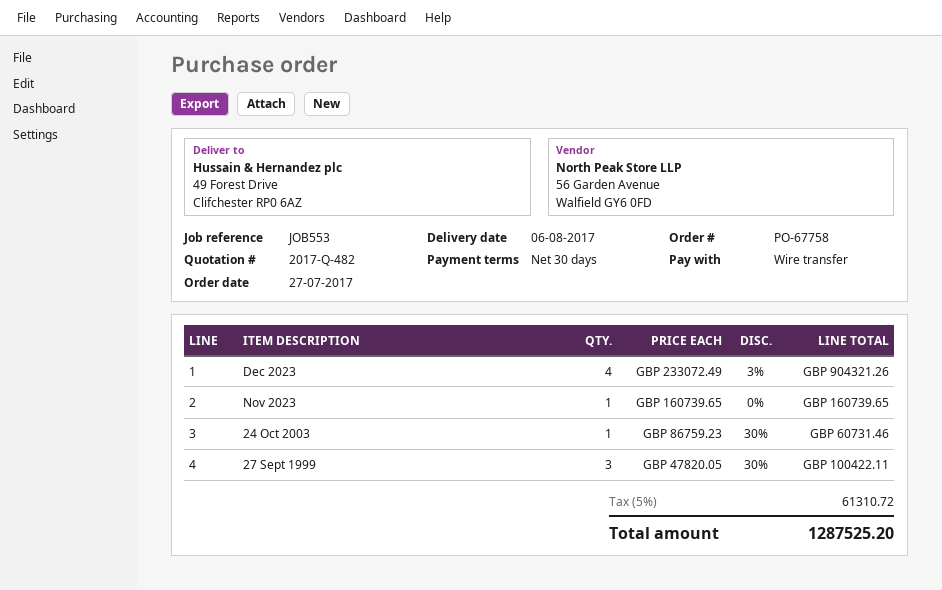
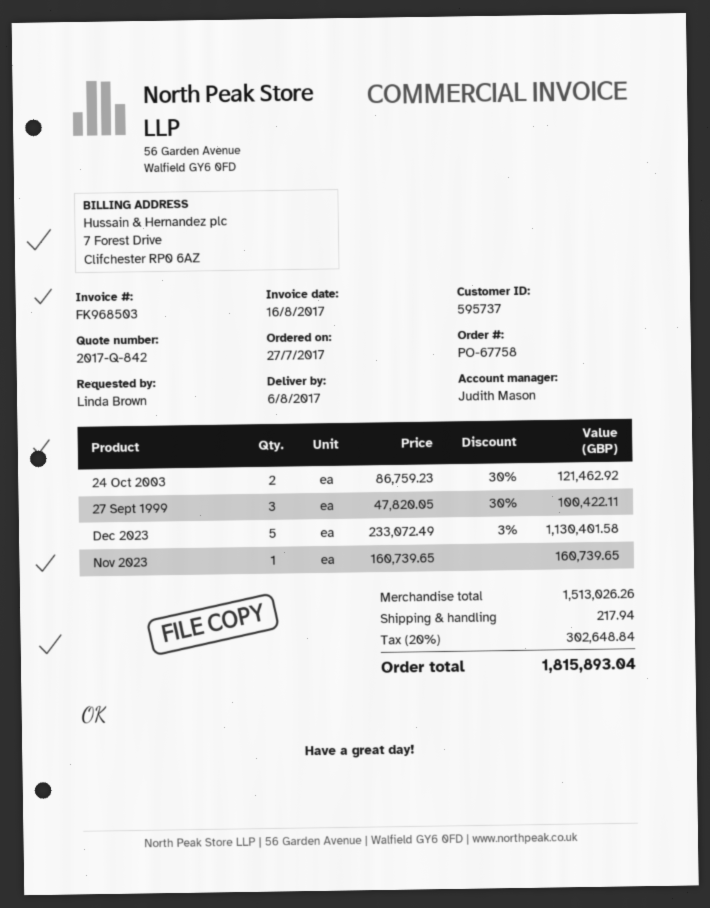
quote number: 2017-Q-482 -> 2017-Q-842
Dec 2023: 4 x 233072.49 - 3% = 904321.26 -> 5 x 233072.49 - 3% = 1130401.58
24 Oct 2003: 1 x 86759.23 - 30% = 60731.46 -> 2 x 86759.23 - 30% = 121462.92
shipping: none -> 217.94
tax: 5% = 61310.72 -> 20% = 302648.84
total: 1287525.20 -> 1815893.04

